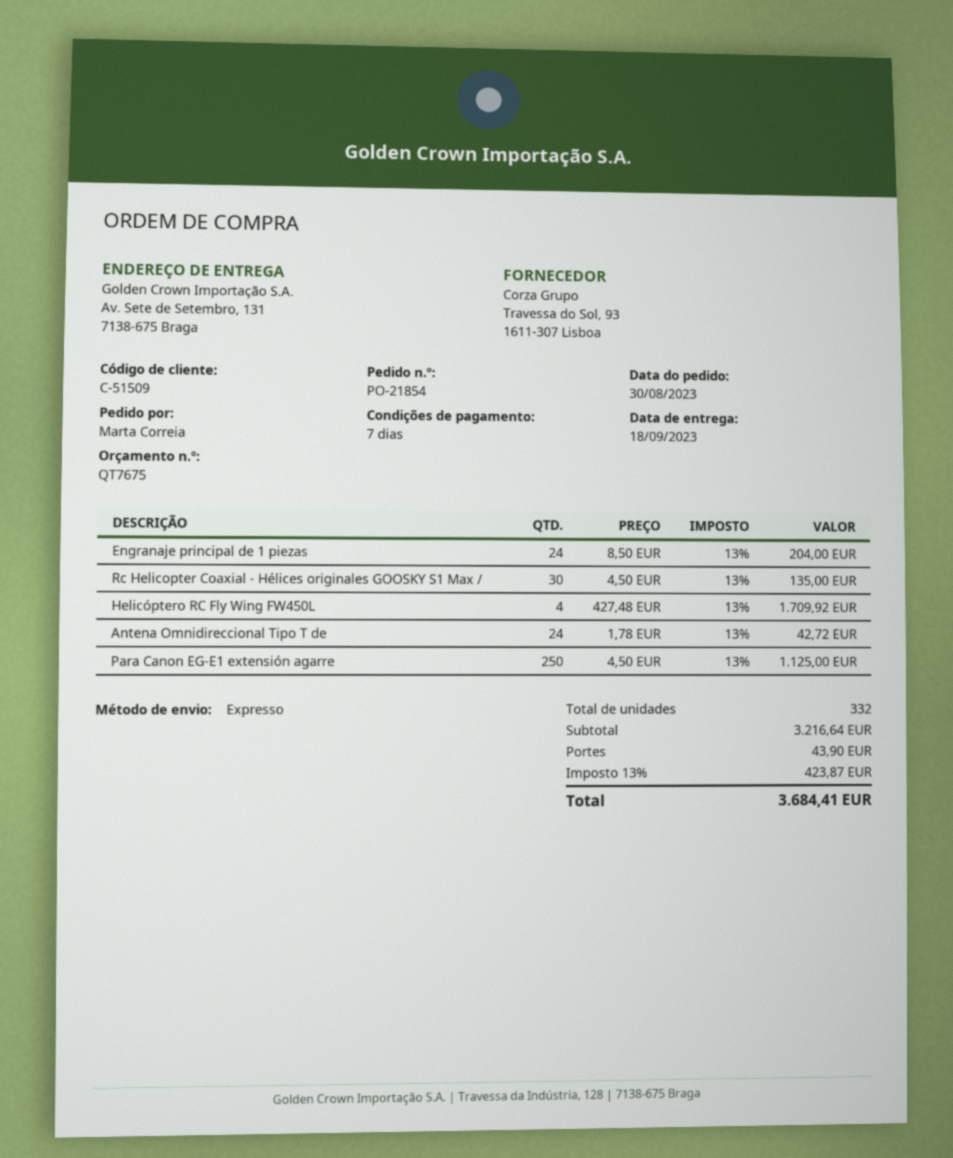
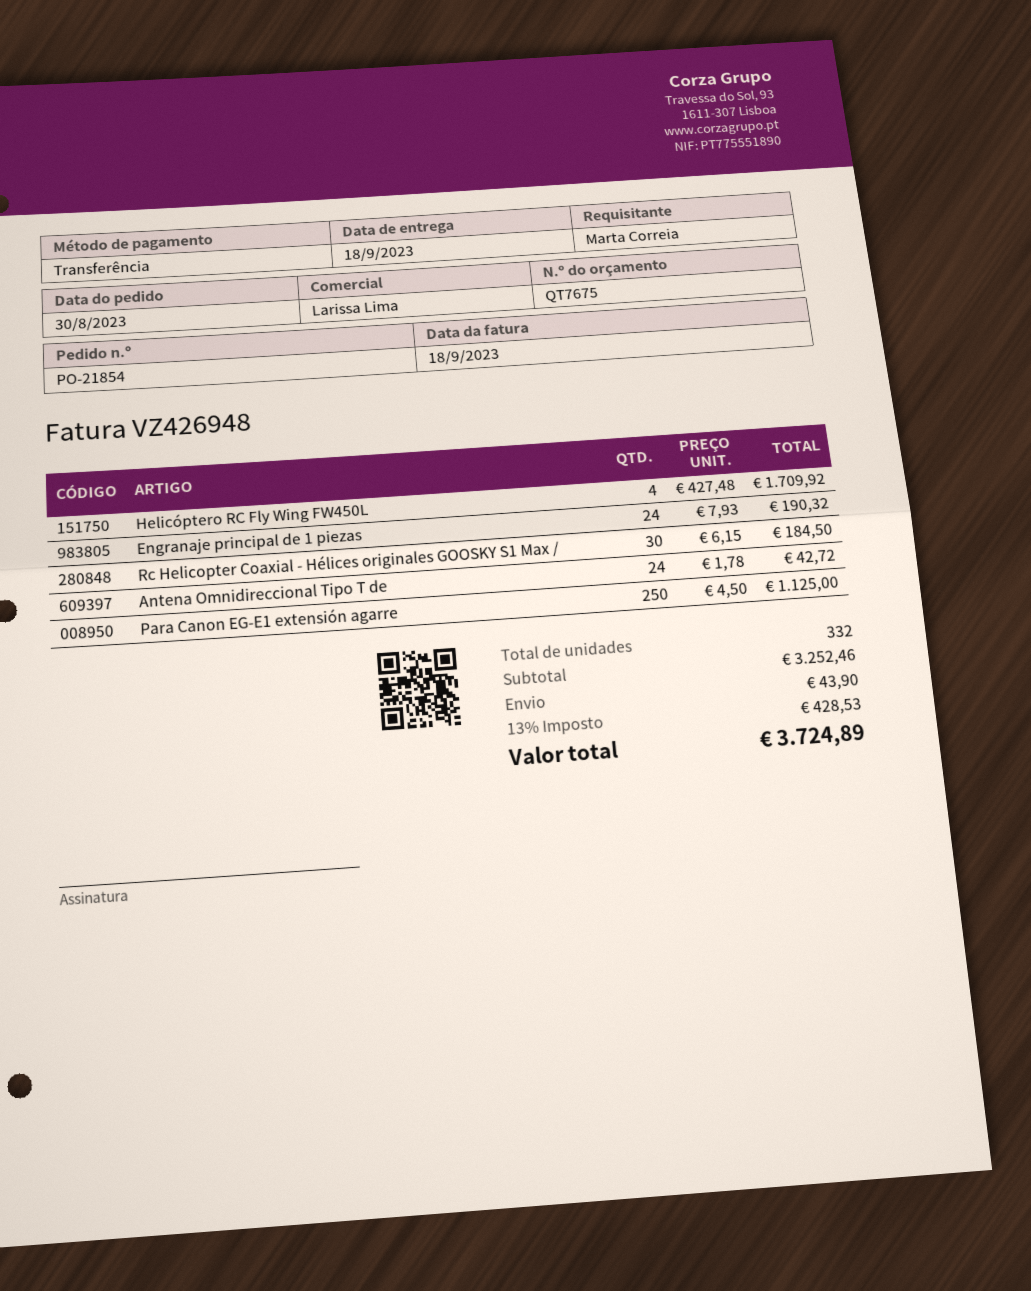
Engranaje principal de 1 piezas: 24 x 8.50 = 204.00 -> 24 x 7.93 = 190.32
Rc Helicopter Coaxial - Hélices originales GOOSKY S1 Max /: 30 x 4.50 = 135.00 -> 30 x 6.15 = 184.50
subtotal: 3216.64 -> 3252.46
tax: 13% = 423.87 -> 13% = 428.53
total: 3684.41 -> 3724.89

